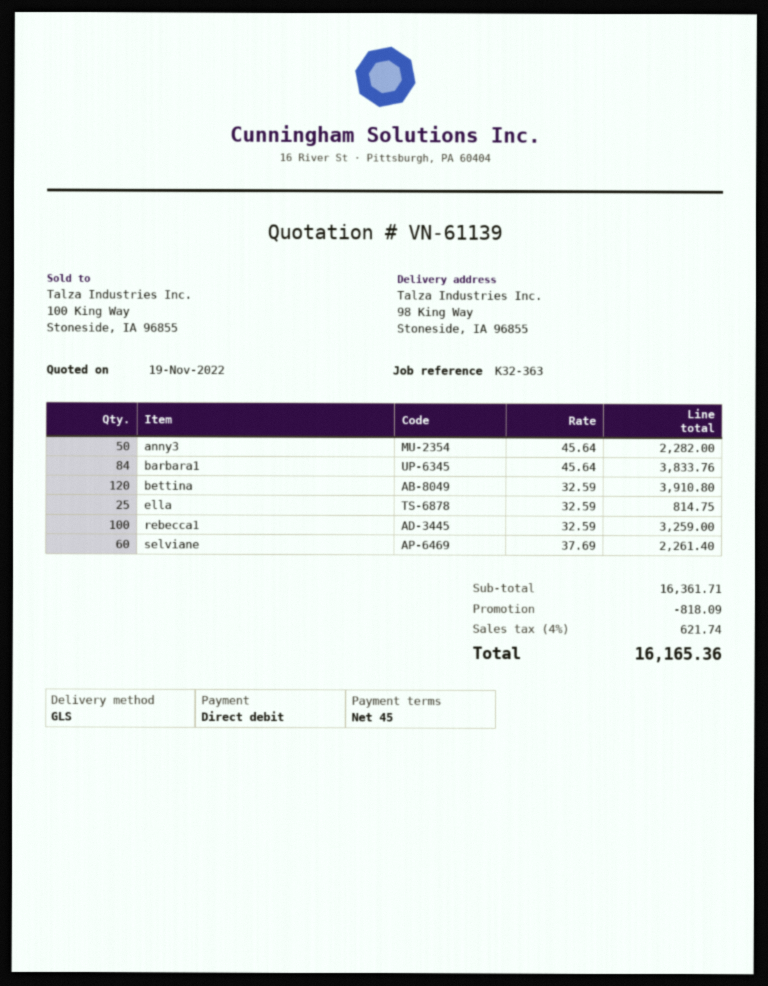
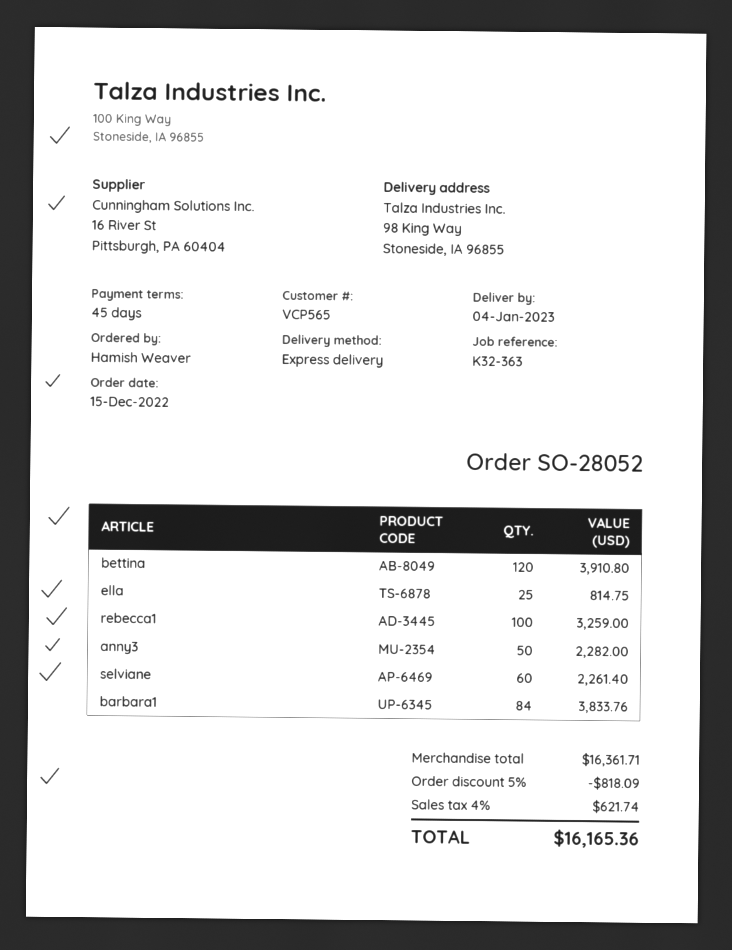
shipping method: GLS -> express

